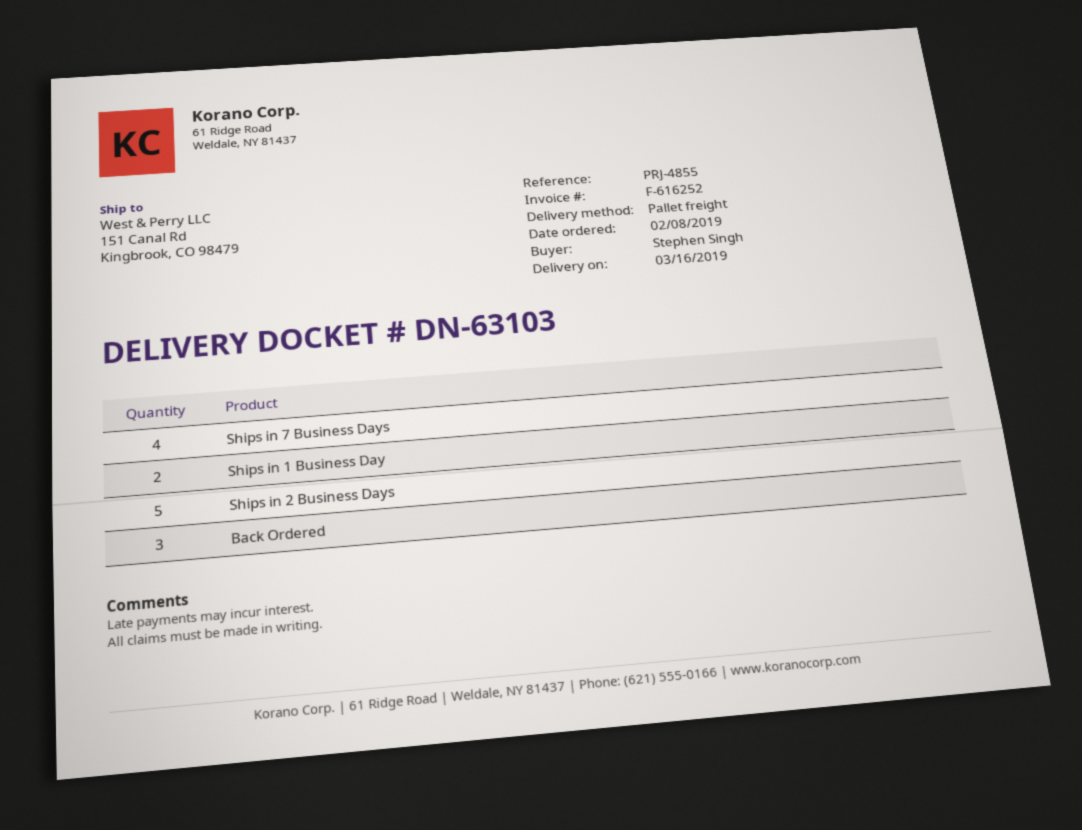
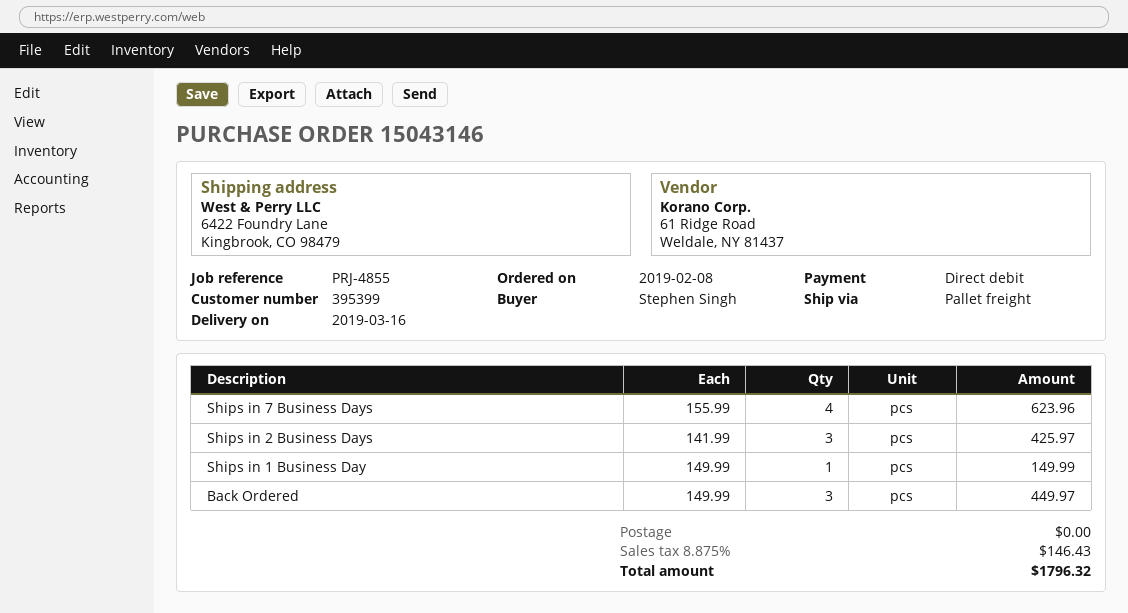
ship to: 151 Canal Rd, Kingbrook, CO 98479 -> 6422 Foundry Lane, Kingbrook, CO 98479
Ships in 1 Business Day: 2 -> 1
Ships in 2 Business Days: 5 -> 3

